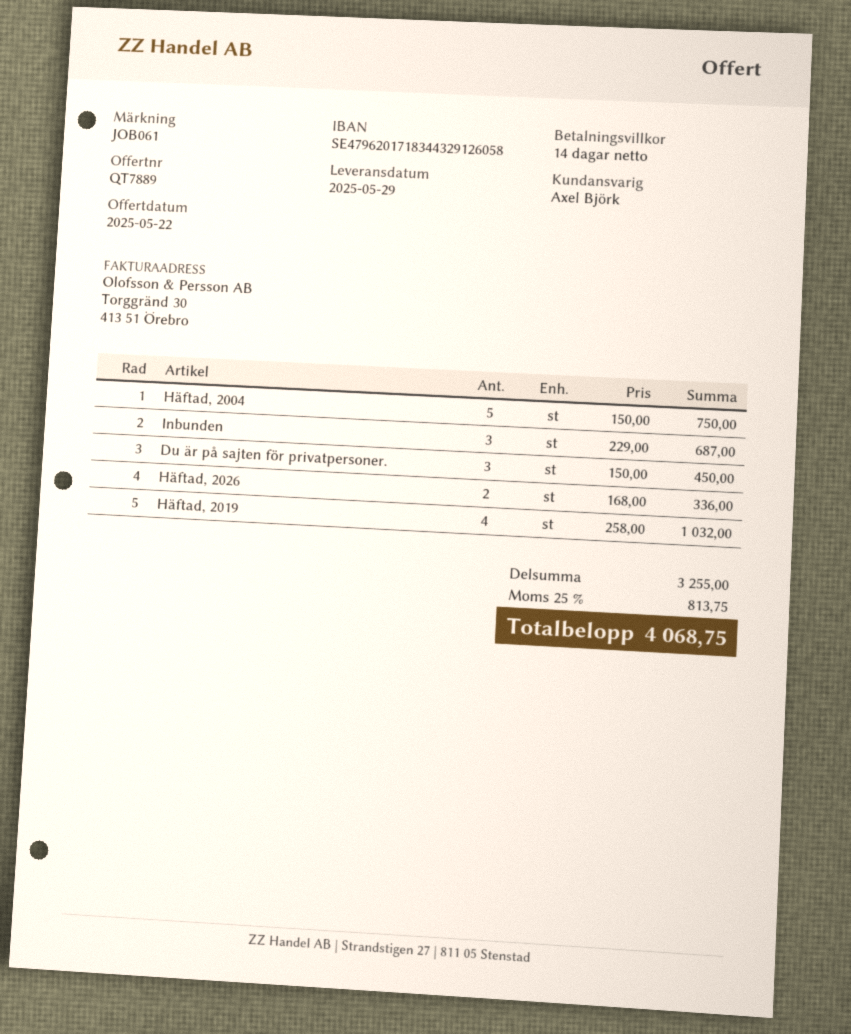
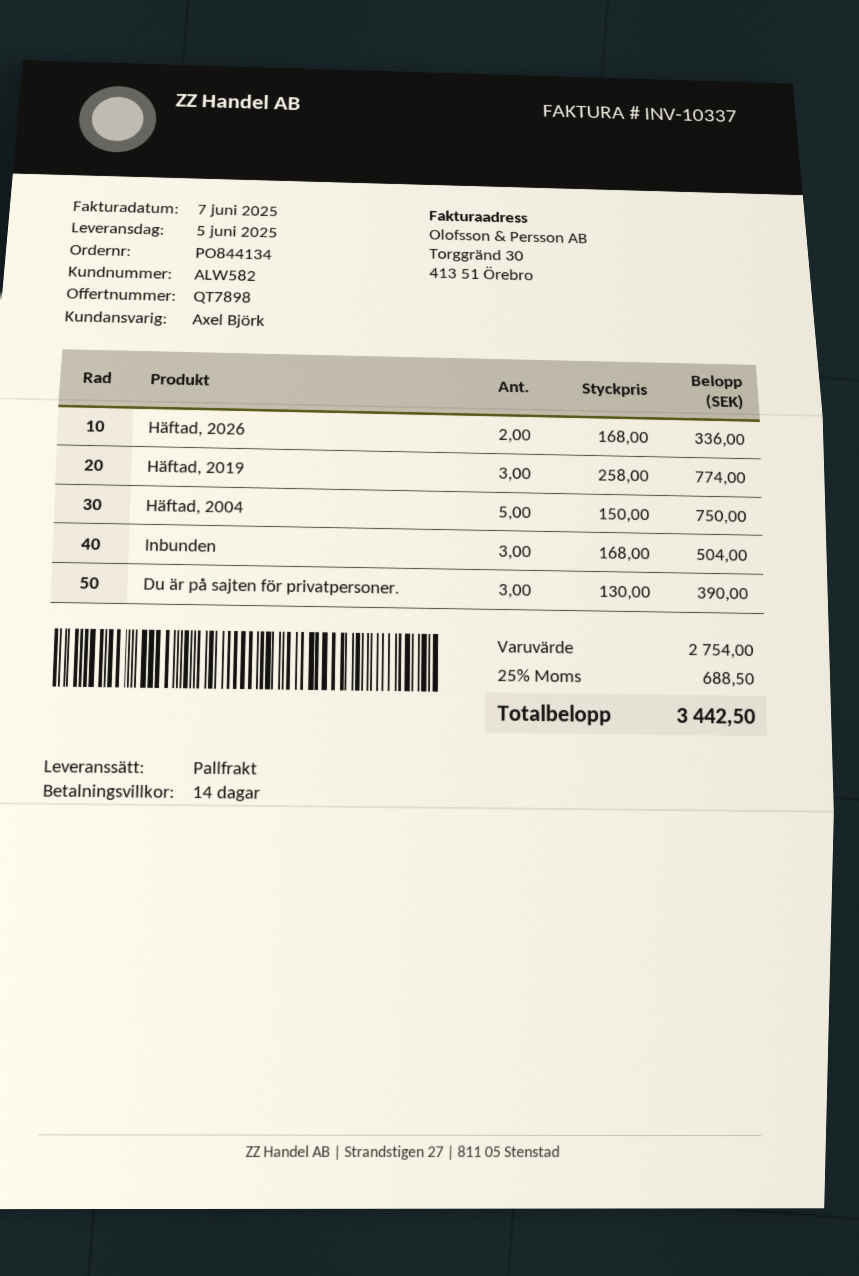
quote number: QT7889 -> QT7898
delivery date: 2025-05-29 -> 2025-06-05
Inbunden: 3 x 229.00 = 687.00 -> 3 x 168.00 = 504.00
Du är på sajten för privatpersoner.: 3 x 150.00 = 450.00 -> 3 x 130.00 = 390.00
Häftad, 2019: 4 x 258.00 = 1032.00 -> 3 x 258.00 = 774.00
subtotal: 3255.00 -> 2754.00
tax: 25% = 813.75 -> 25% = 688.50
total: 4068.75 -> 3442.50

